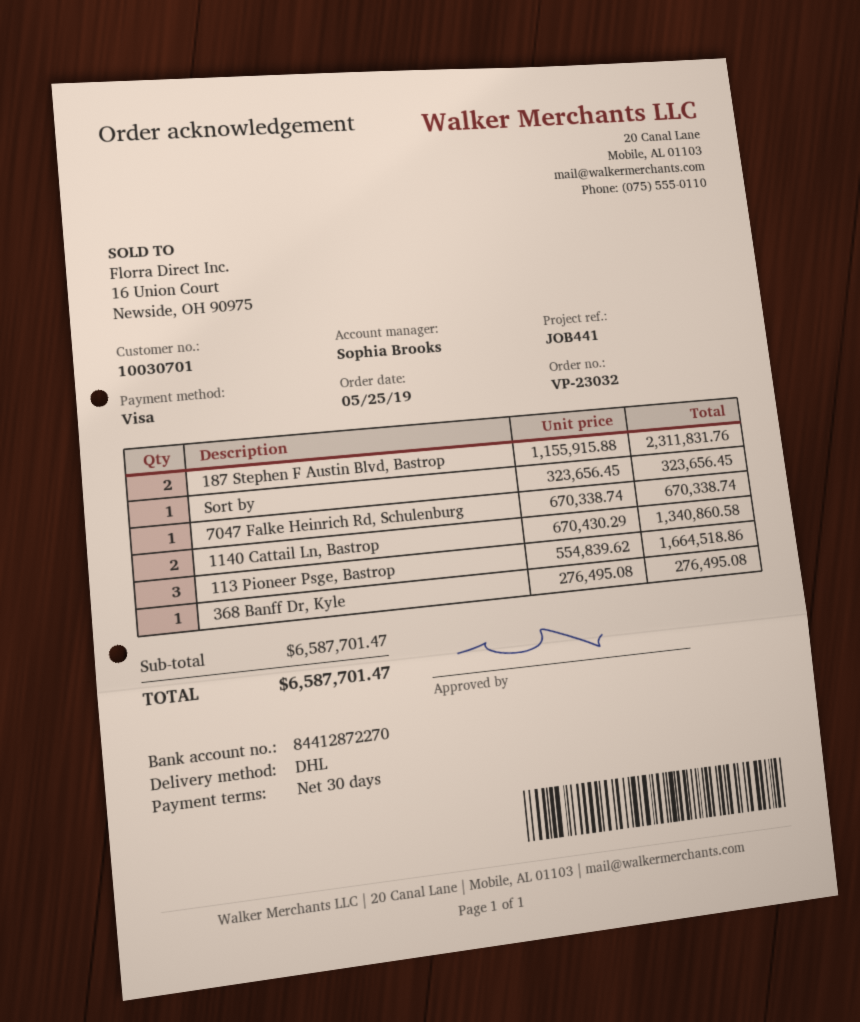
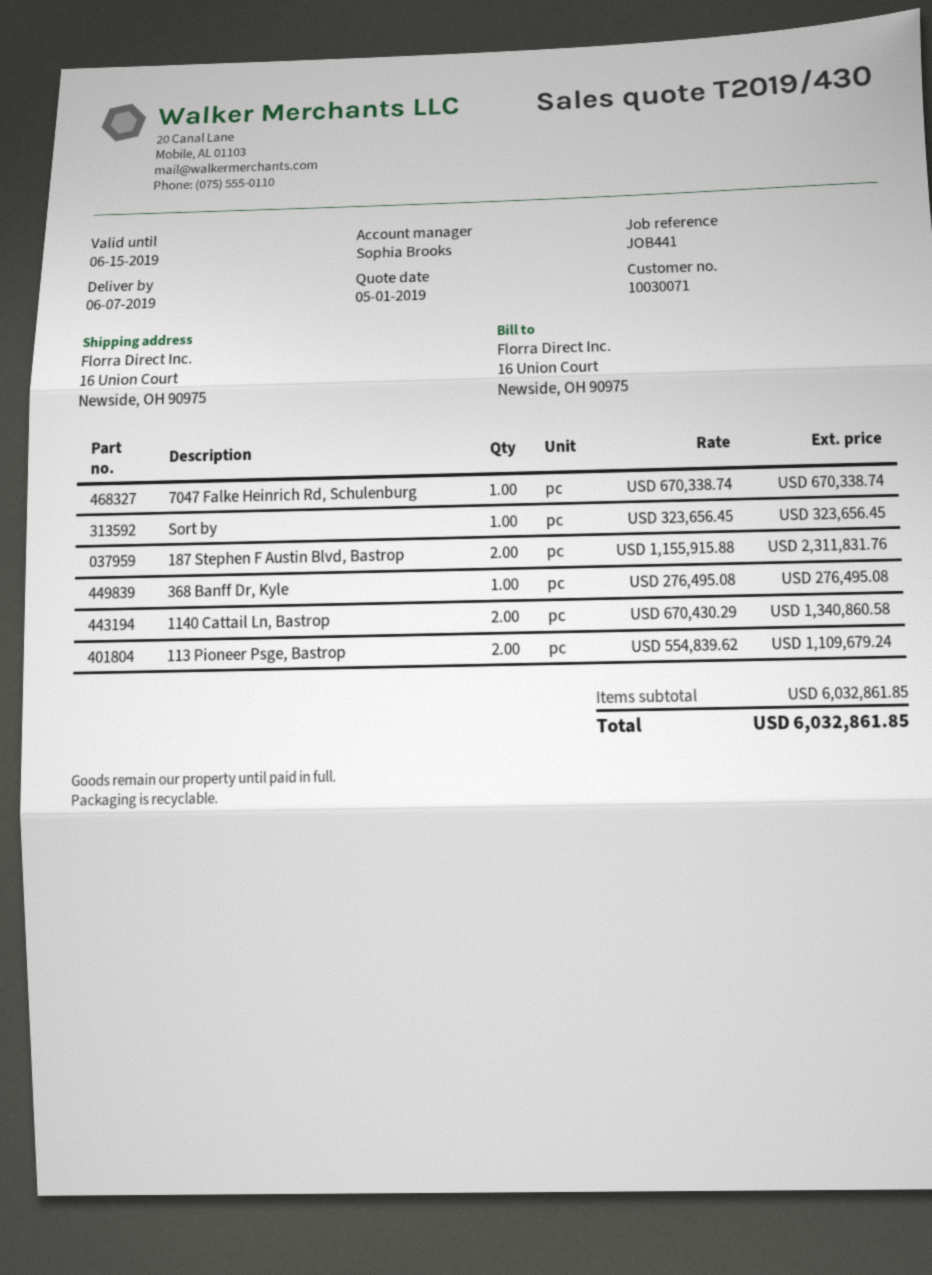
customer number: 10030701 -> 10030071
113 Pioneer Psge, Bastrop: 3 x 554839.62 = 1664518.86 -> 2 x 554839.62 = 1109679.24
subtotal: 6587701.47 -> 6032861.85
total: 6587701.47 -> 6032861.85

